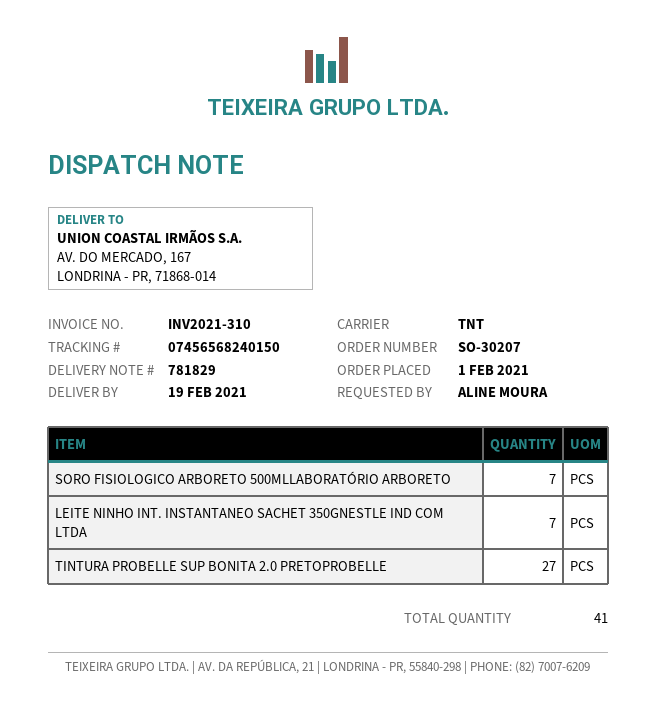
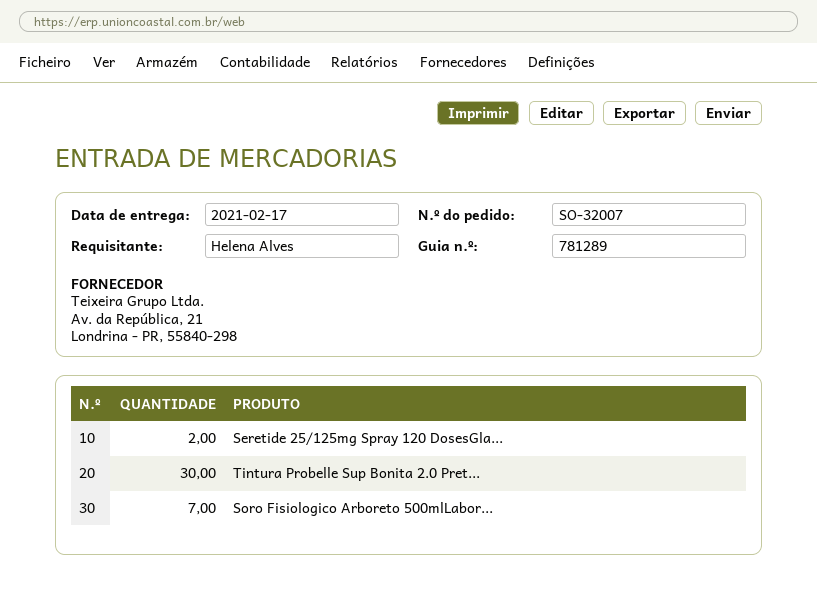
order number: SO-30207 -> SO-32007
delivery note number: 781829 -> 781289
delivery date: 2021-02-19 -> 2021-02-17
ordered by: ALINE MOURA -> Helena Alves
LEITE NINHO INT. INSTANTANEO SACHET 350GNESTLE IND COM LTDA: 7 -> none
TINTURA PROBELLE SUP BONITA 2.0 PRETOPROBELLE: 27 -> 30
Seretide 25/125mg Spray 120 DosesGla...: none -> 2

